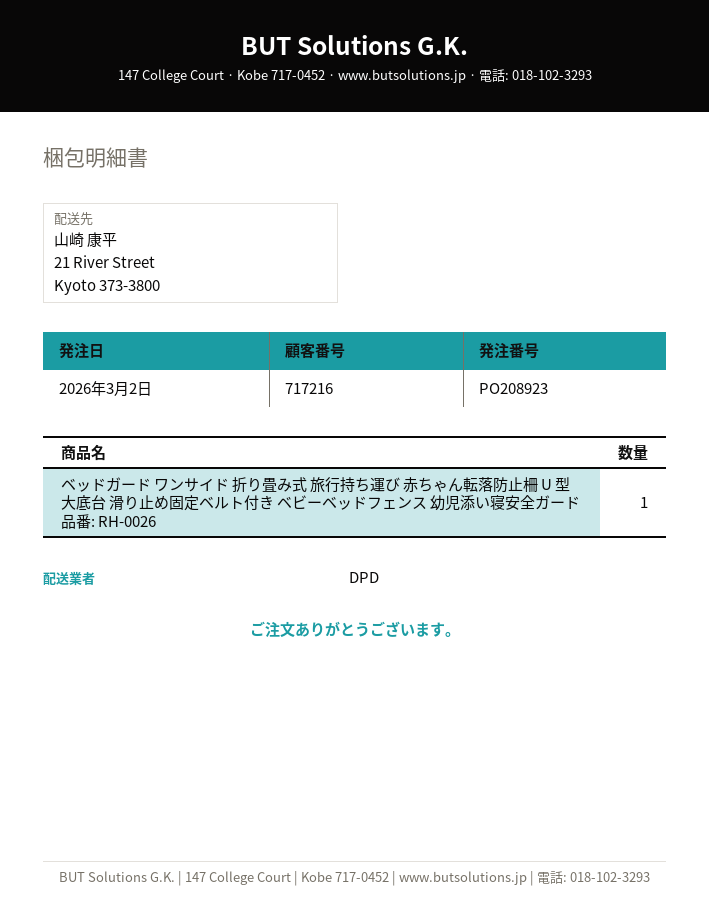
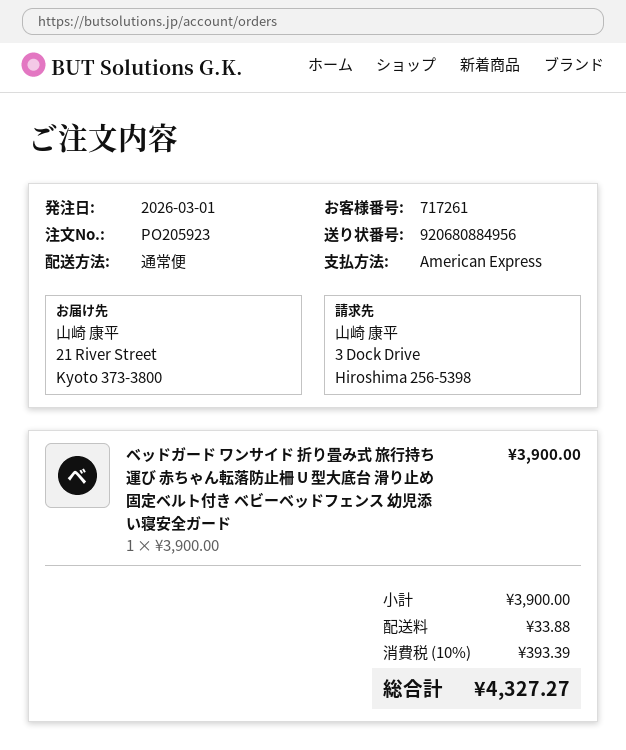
order number: PO208923 -> PO205923
order date: 2026-03-02 -> 2026-03-01
customer number: 717216 -> 717261
shipping method: DPD -> standard

